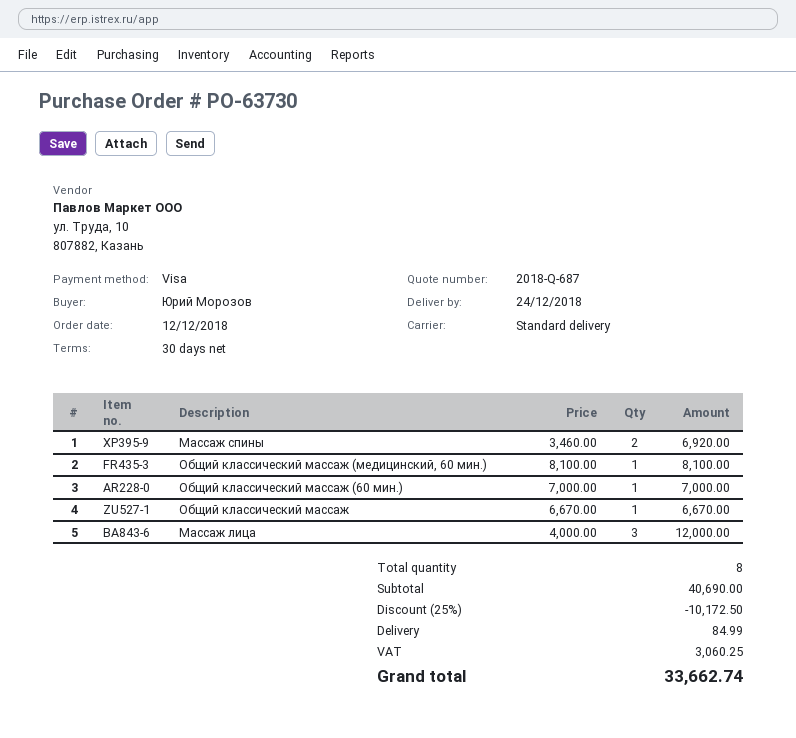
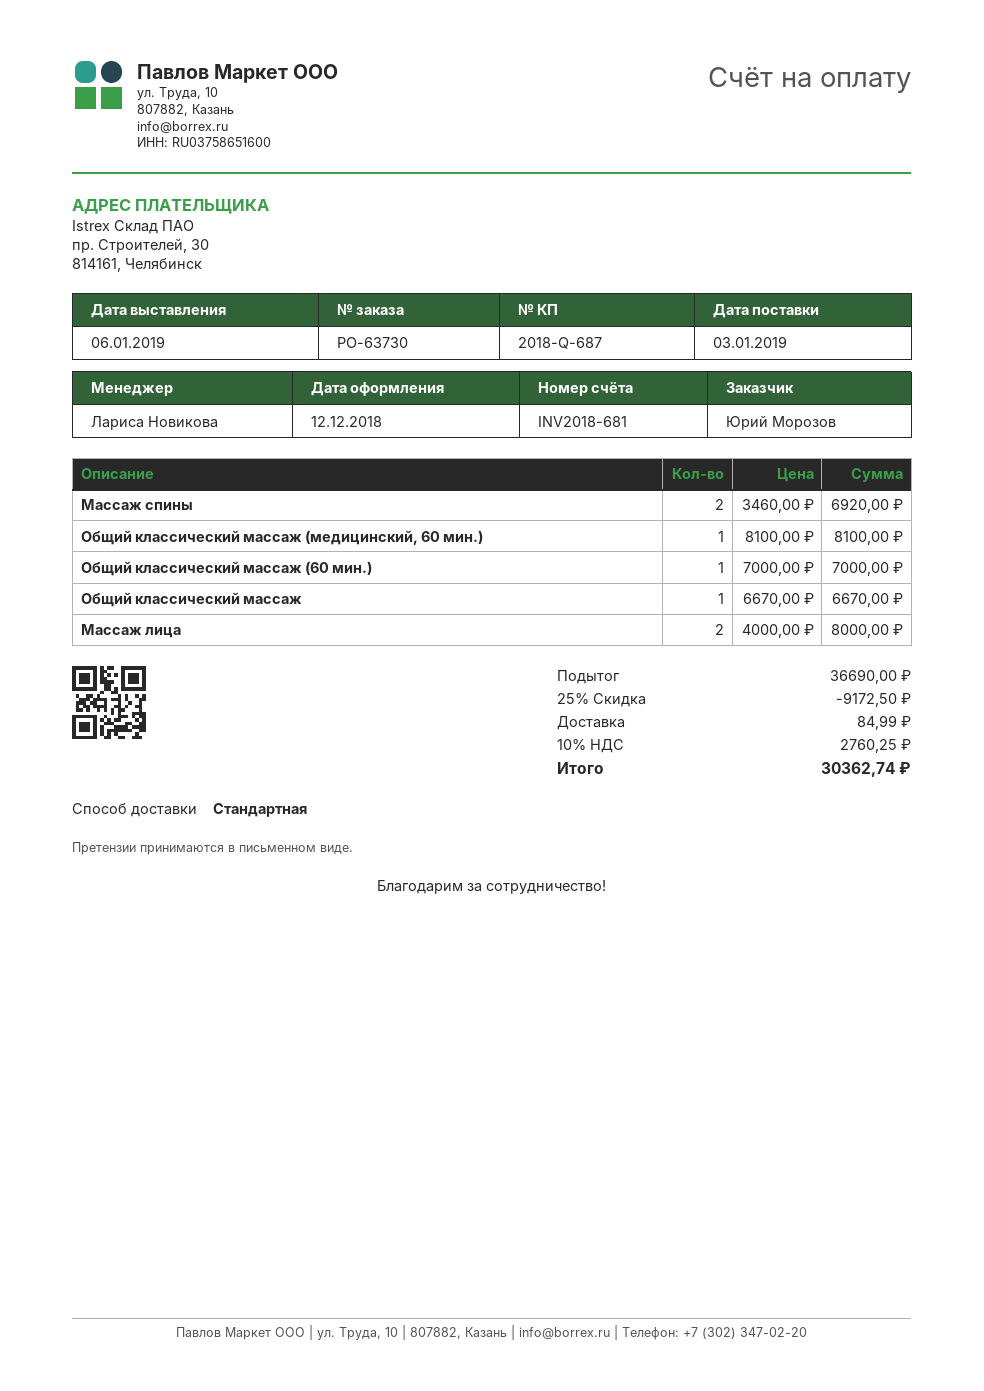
delivery date: 2018-12-24 -> 2019-01-03
Массаж лица: 3 x 4000.00 = 12000.00 -> 2 x 4000.00 = 8000.00
subtotal: 40690.00 -> 36690.00
discount: 25% = 10172.50 -> 25% = 9172.50
tax: 3060.25 -> 2760.25
total: 33662.74 -> 30362.74

